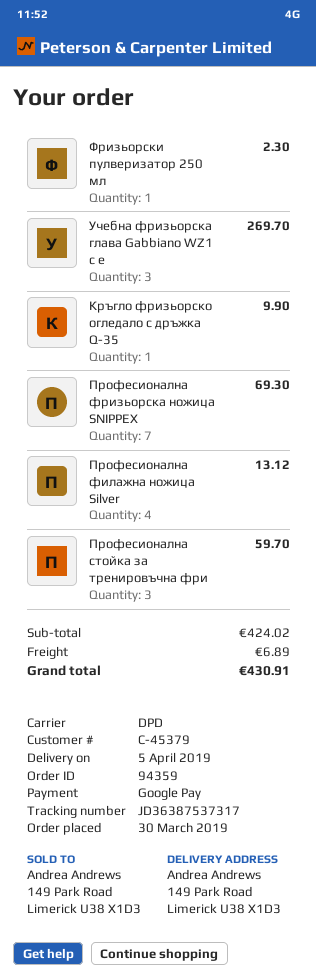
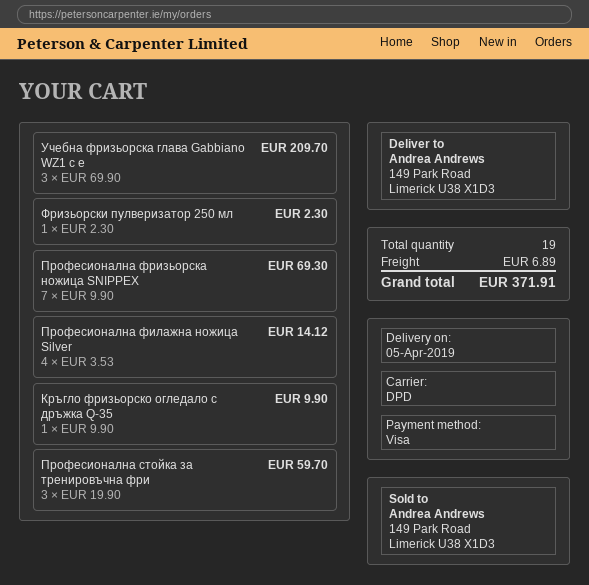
payment method: Google Pay -> Visa
Учебна фризьорска глава Gabbiano WZ1 с е: 3 for 269.70 -> 3 for 209.70
Професионална филажна ножица Silver: 4 for 13.12 -> 4 for 14.12
total: 430.91 -> 371.91

